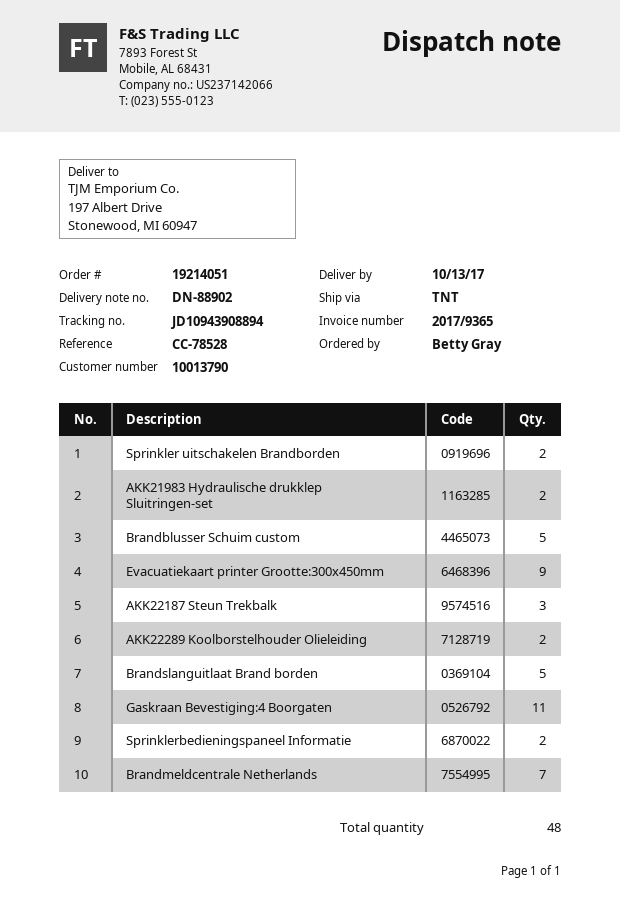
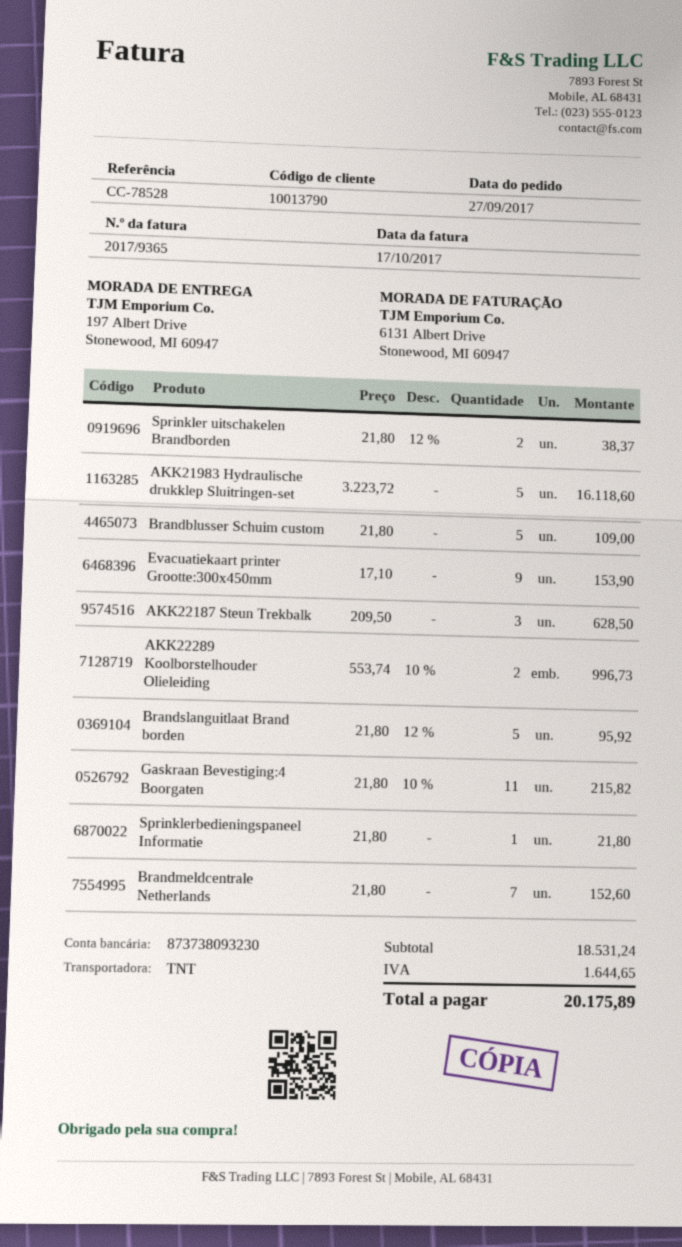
AKK21983 Hydraulische drukklep Sluitringen-set: 2 -> 5
Sprinklerbedieningspaneel Informatie: 2 -> 1

